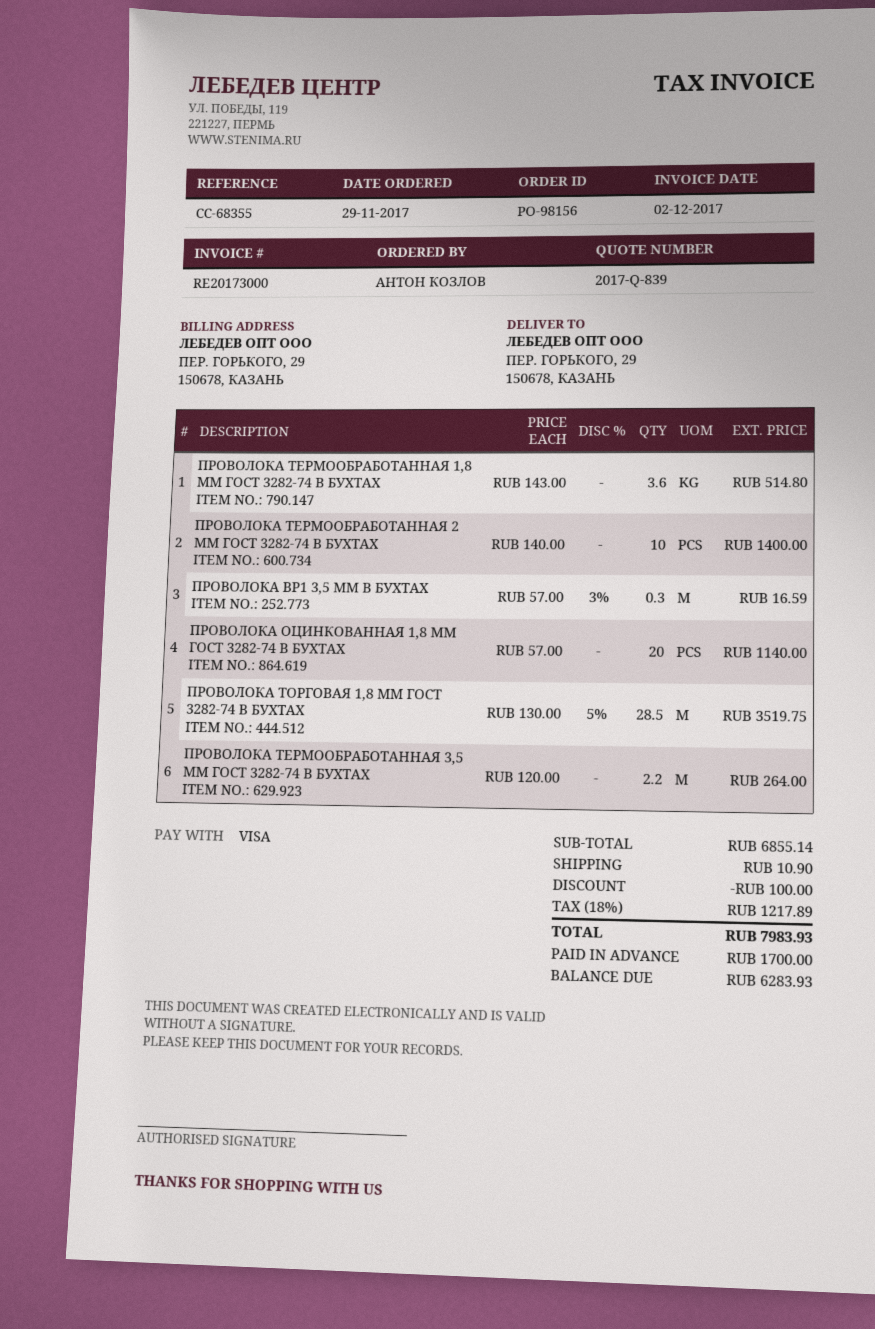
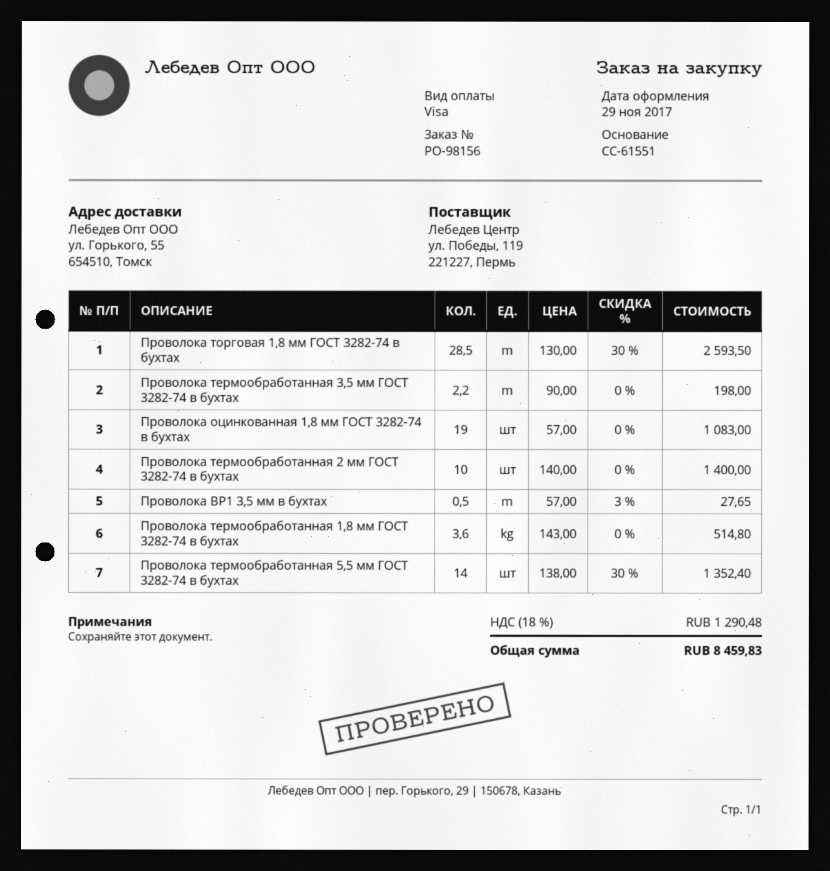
reference: CC-68355 -> CC-61551
ship to: ПЕР. ГОРЬКОГО, 29, 150678, КАЗАНЬ -> ул. Горького, 55, 654510, Томск
ПРОВОЛОКА ВР1 3,5 ММ В БУХТАХ: 0.3 x 57.00 - 3% = 16.59 -> 0.5 x 57.00 - 3% = 27.65
ПРОВОЛОКА ОЦИНКОВАННАЯ 1,8 ММ ГОСТ 3282-74 В БУХТАХ: 20 x 57.00 = 1140.00 -> 19 x 57.00 = 1083.00
ПРОВОЛОКА ТОРГОВАЯ 1,8 ММ ГОСТ 3282-74 В БУХТАХ: 28.5 x 130.00 - 5% = 3519.75 -> 28.5 x 130.00 - 30% = 2593.50
ПРОВОЛОКА ТЕРМООБРАБОТАННАЯ 3,5 ММ ГОСТ 3282-74 В БУХТАХ: 2.2 x 120.00 = 264.00 -> 2.2 x 90.00 = 198.00
Проволока термообработанная 5,5 мм ГОСТ 3282-74 в бухтах: none -> 14 x 138.00 - 30% = 1352.40
discount: 100.00 -> none
shipping: 10.90 -> none
tax: 18% = 1217.89 -> 18% = 1290.48
total: 7983.93 -> 8459.83

